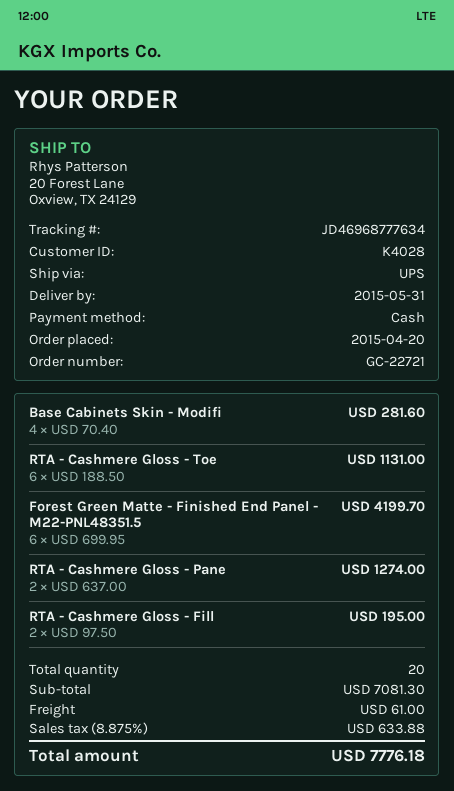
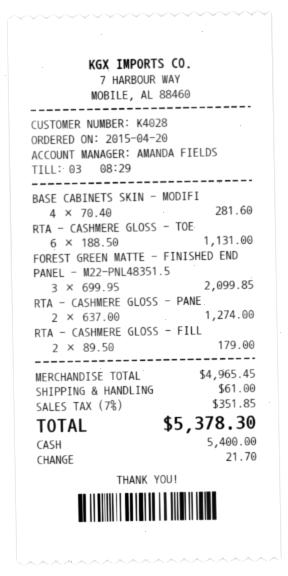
Forest Green Matte - Finished End Panel - M22-PNL48351.5: 6 x 699.95 = 4199.70 -> 3 x 699.95 = 2099.85
RTA - Cashmere Gloss - Fill: 2 x 97.50 = 195.00 -> 2 x 89.50 = 179.00
subtotal: 7081.30 -> 4965.45
tax: 8.875% = 633.88 -> 7% = 351.85
total: 7776.18 -> 5378.30

